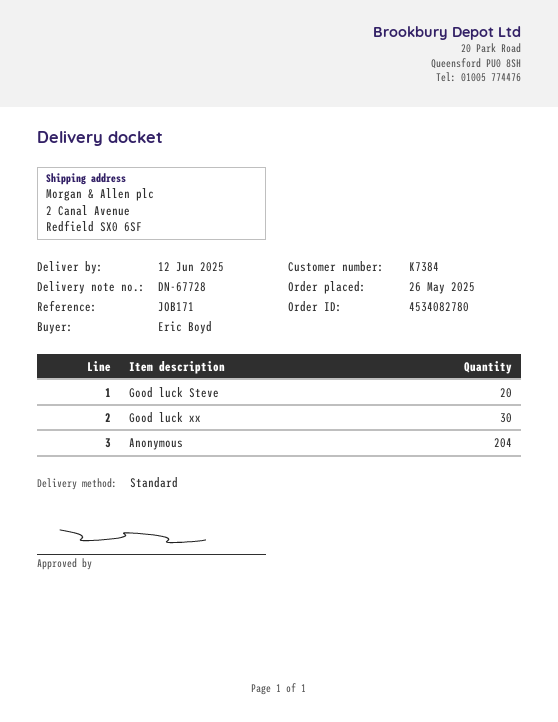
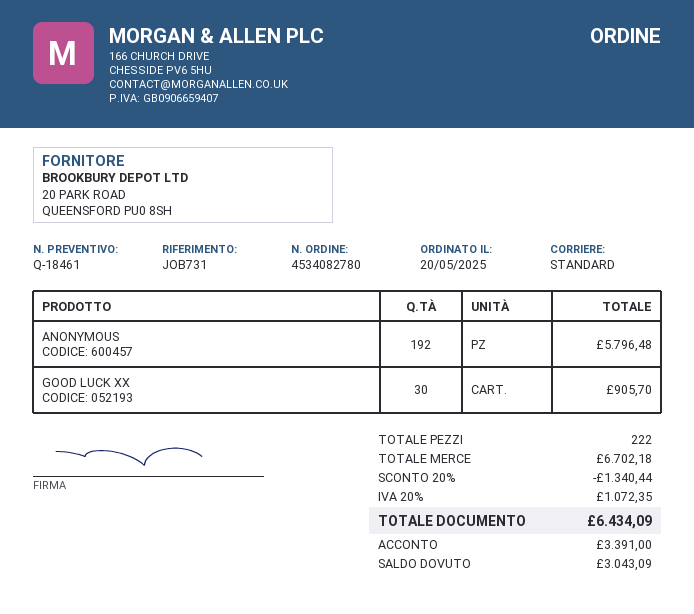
order date: 2025-05-26 -> 2025-05-20
reference: JOB171 -> JOB731
Good luck Steve: 20 -> none
Anonymous: 204 -> 192

